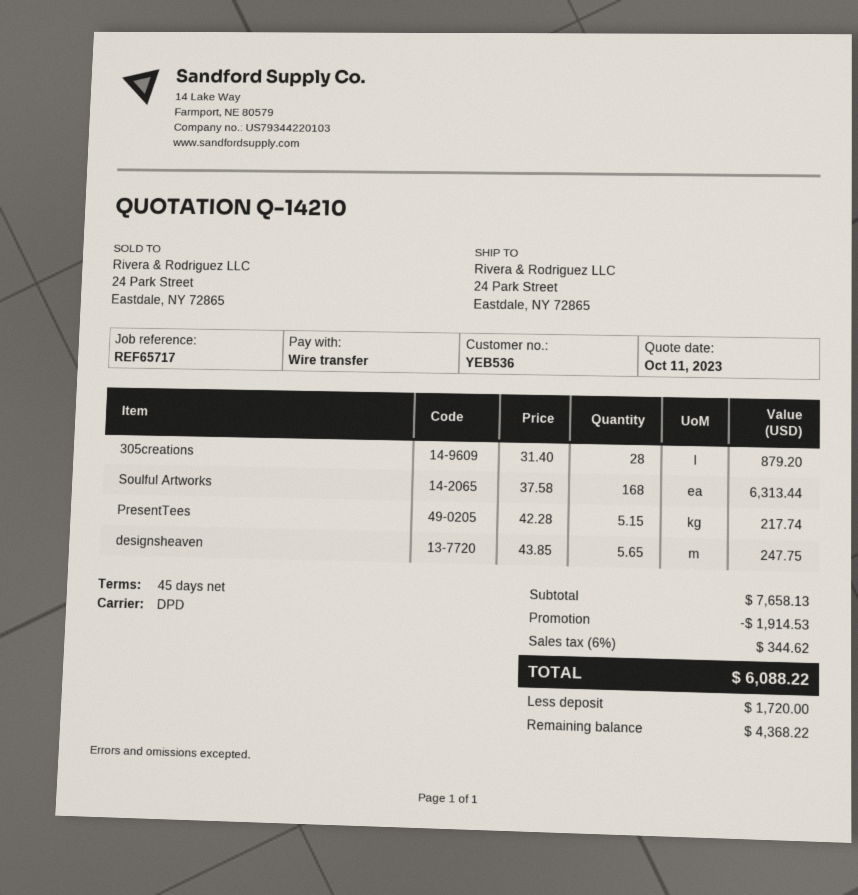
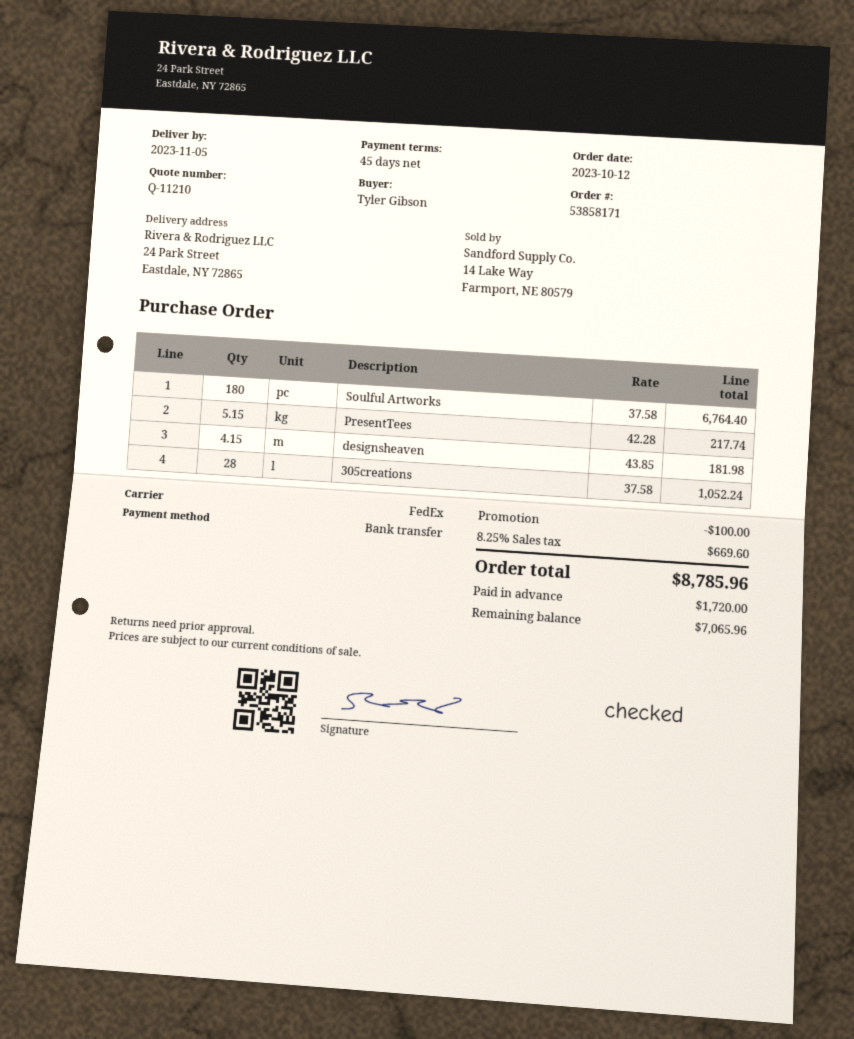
quote number: Q-14210 -> Q-11210
shipping method: DPD -> FedEx
305creations: 28 x 31.40 = 879.20 -> 28 x 37.58 = 1052.24
Soulful Artworks: 168 x 37.58 = 6313.44 -> 180 x 37.58 = 6764.40
designsheaven: 5.65 x 43.85 = 247.75 -> 4.15 x 43.85 = 181.98
discount: 1914.53 -> 100.00
tax: 6% = 344.62 -> 8.25% = 669.60
total: 6088.22 -> 8785.96
balance: 4368.22 -> 7065.96

